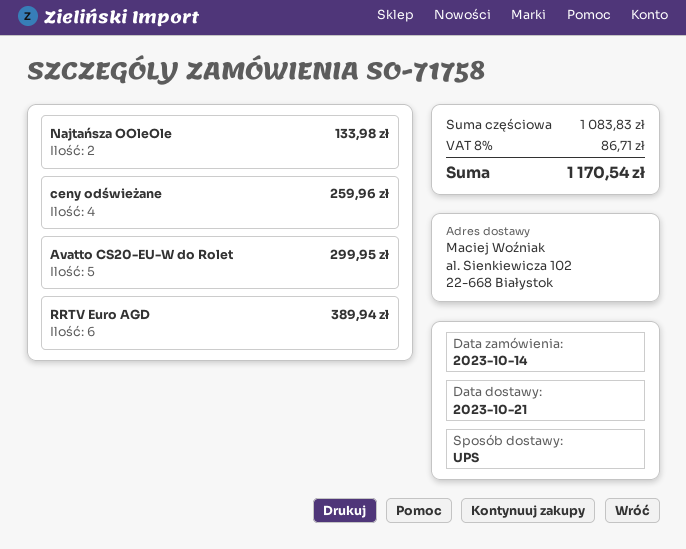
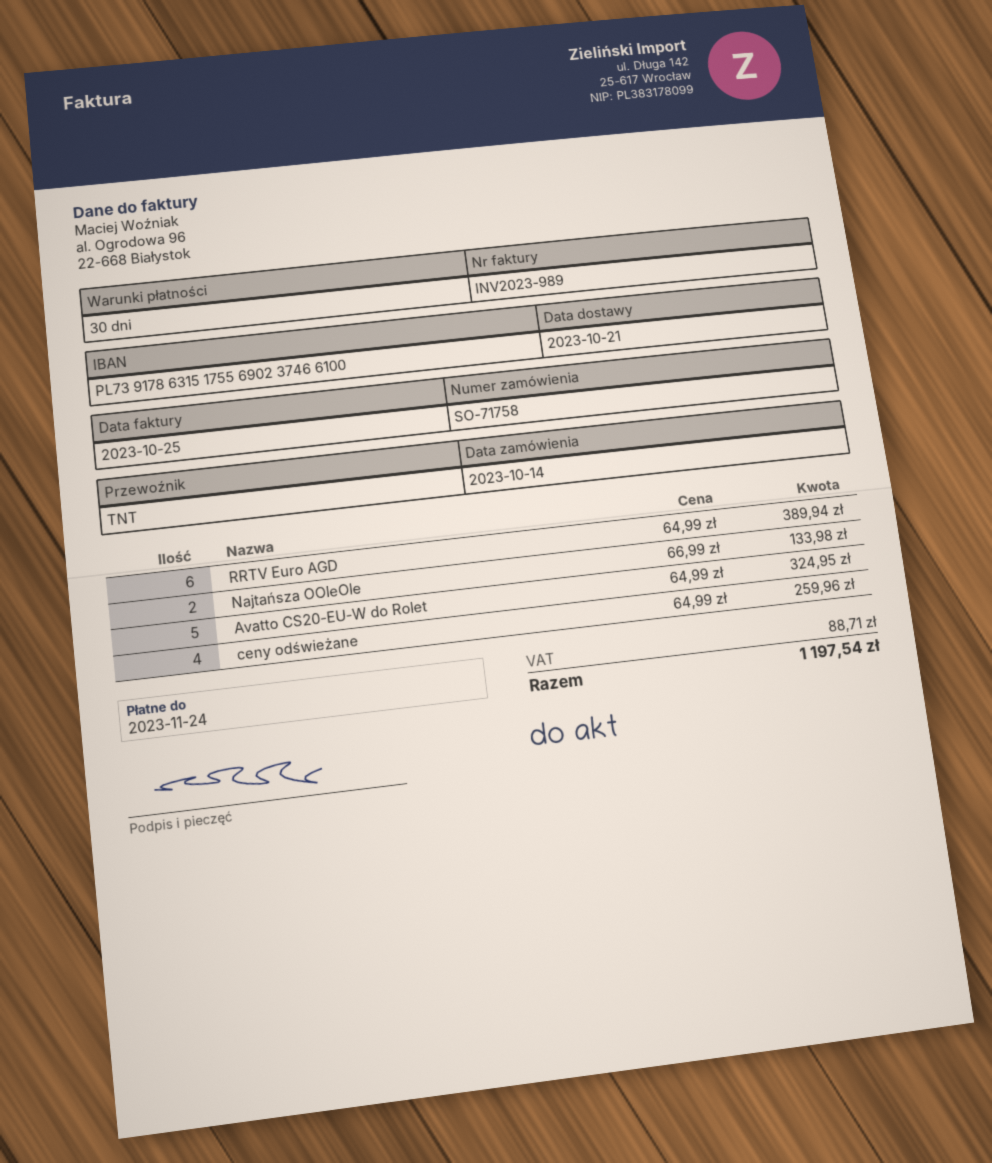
shipping method: UPS -> TNT
Avatto CS20-EU-W do Rolet: 5 for 299.95 -> 5 for 324.95
tax: 86.71 -> 88.71
total: 1170.54 -> 1197.54

